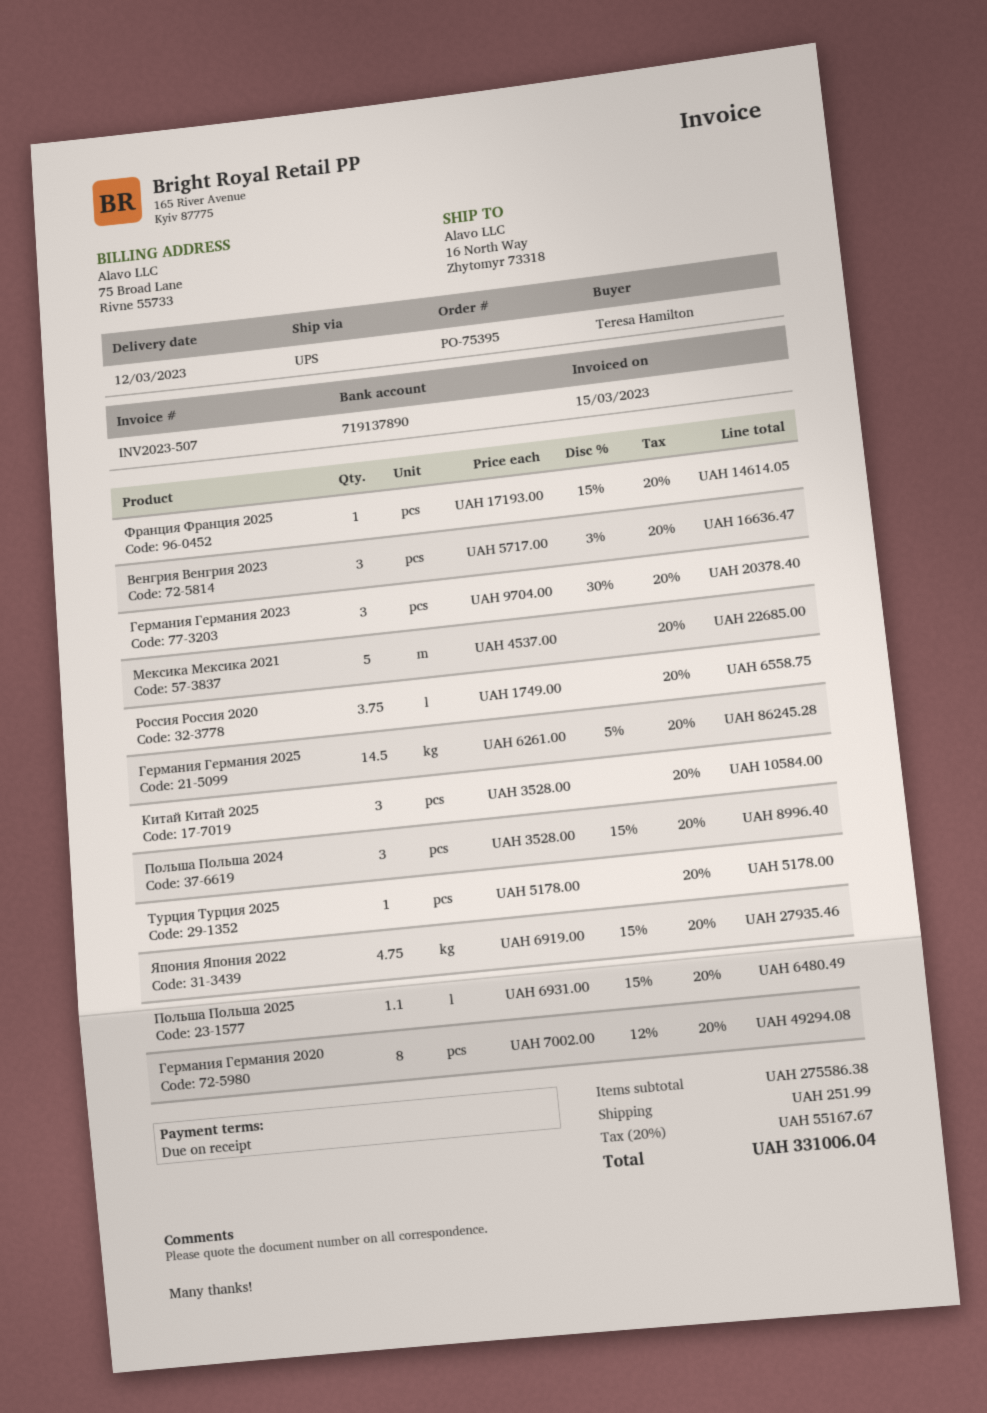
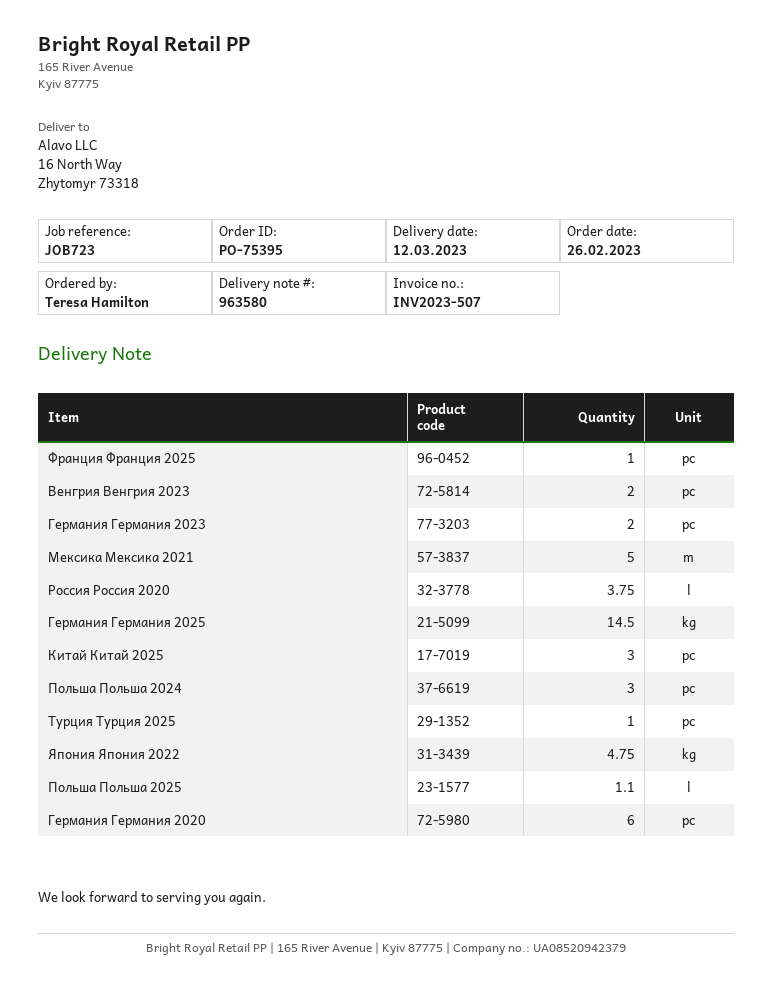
Венгрия Венгрия 2023: 3 -> 2
Германия Германия 2023: 3 -> 2
Германия Германия 2020: 8 -> 6

